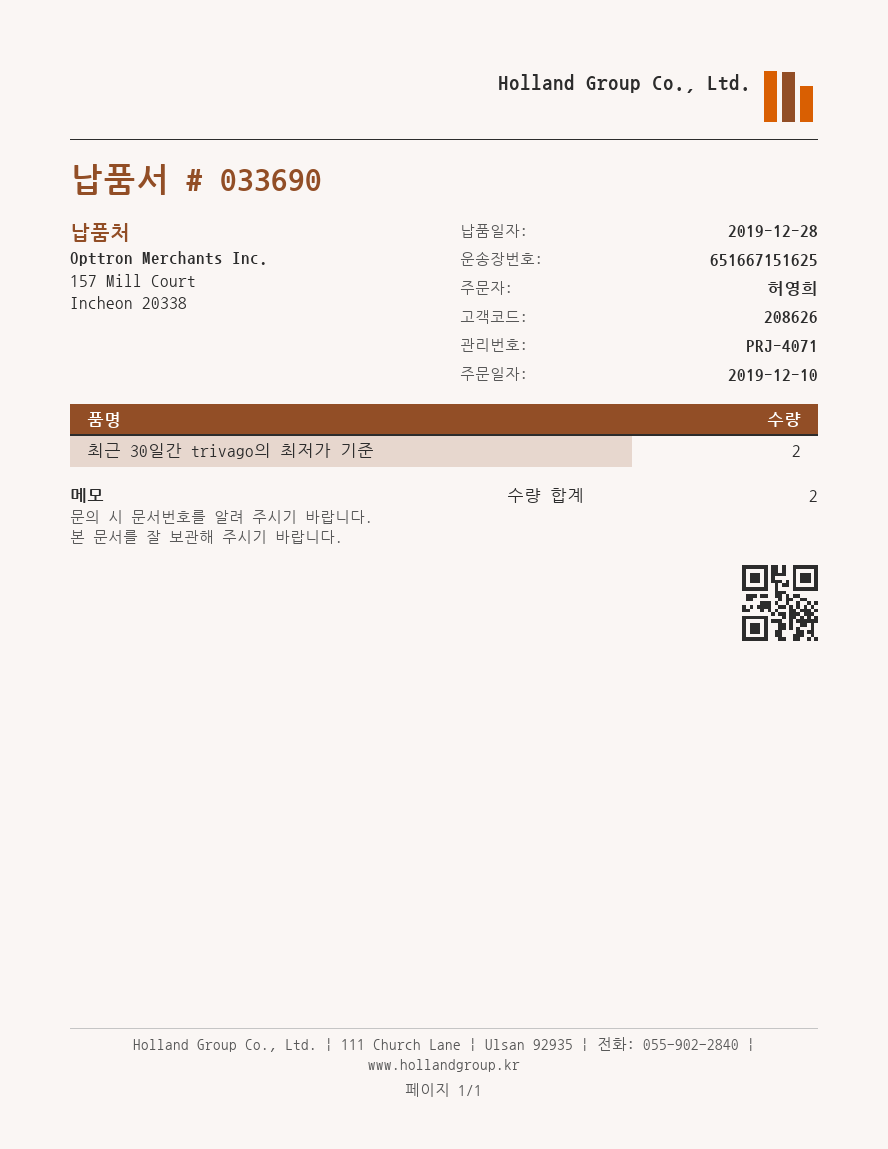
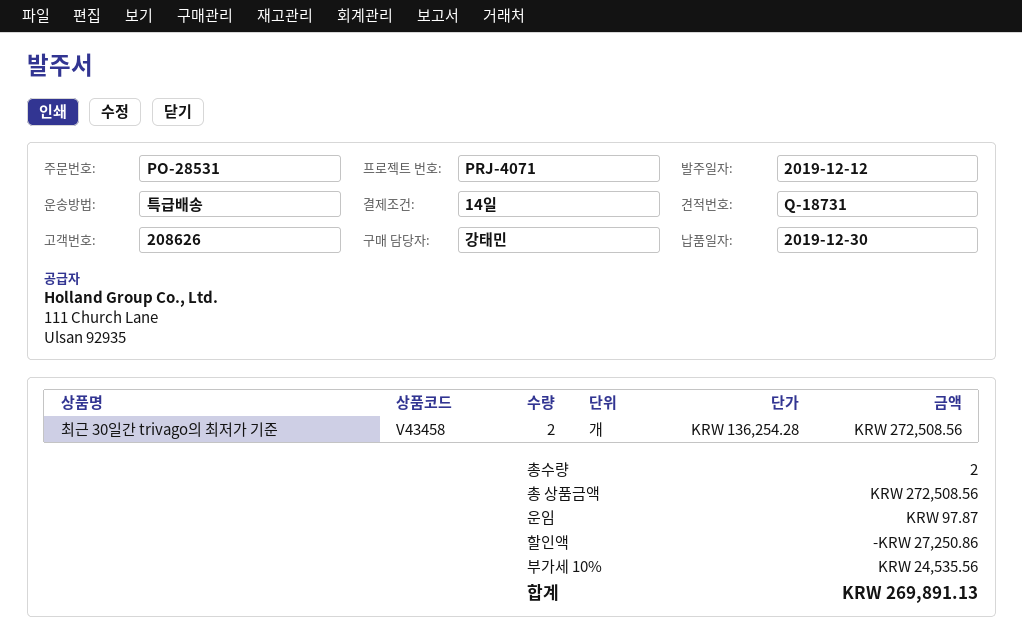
order date: 2019-12-10 -> 2019-12-12
delivery date: 2019-12-28 -> 2019-12-30
ordered by: 허영희 -> 강태민

